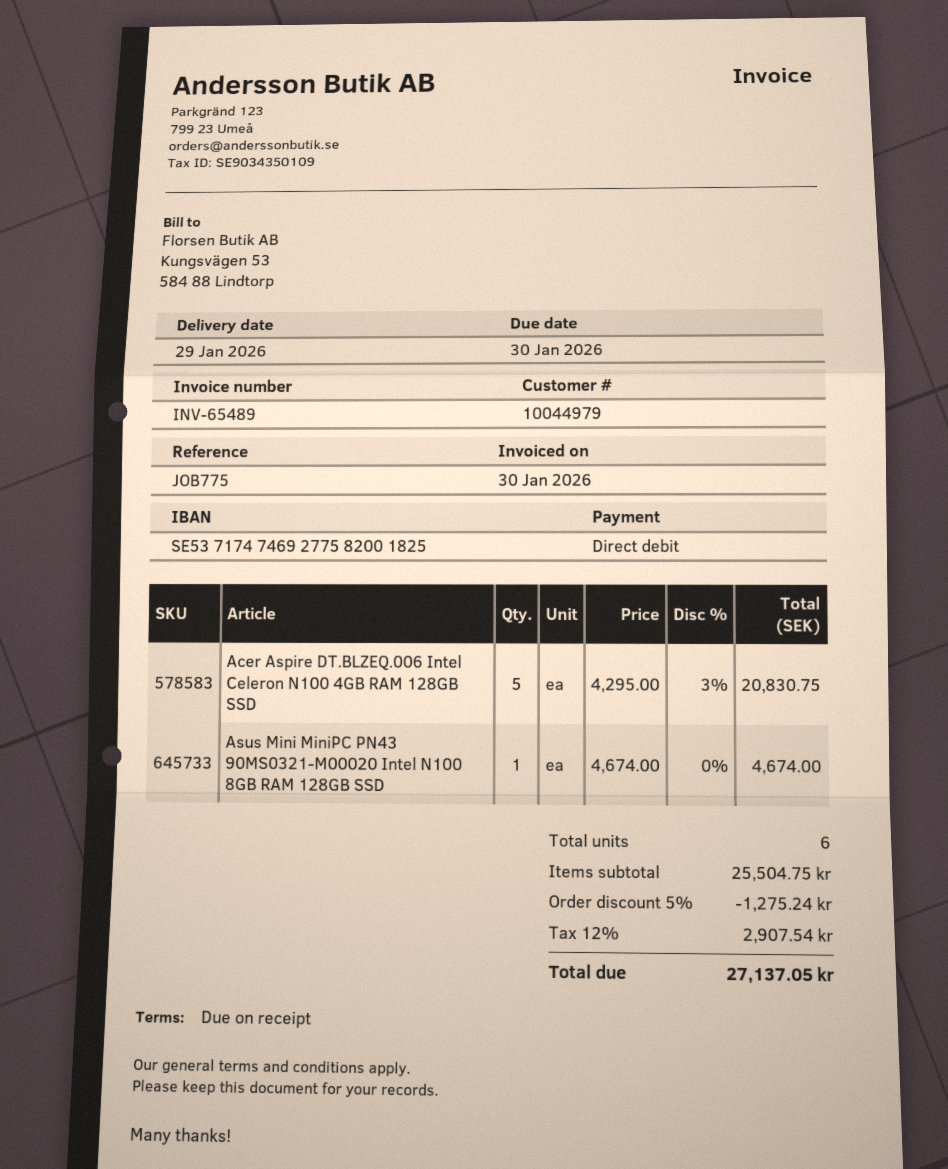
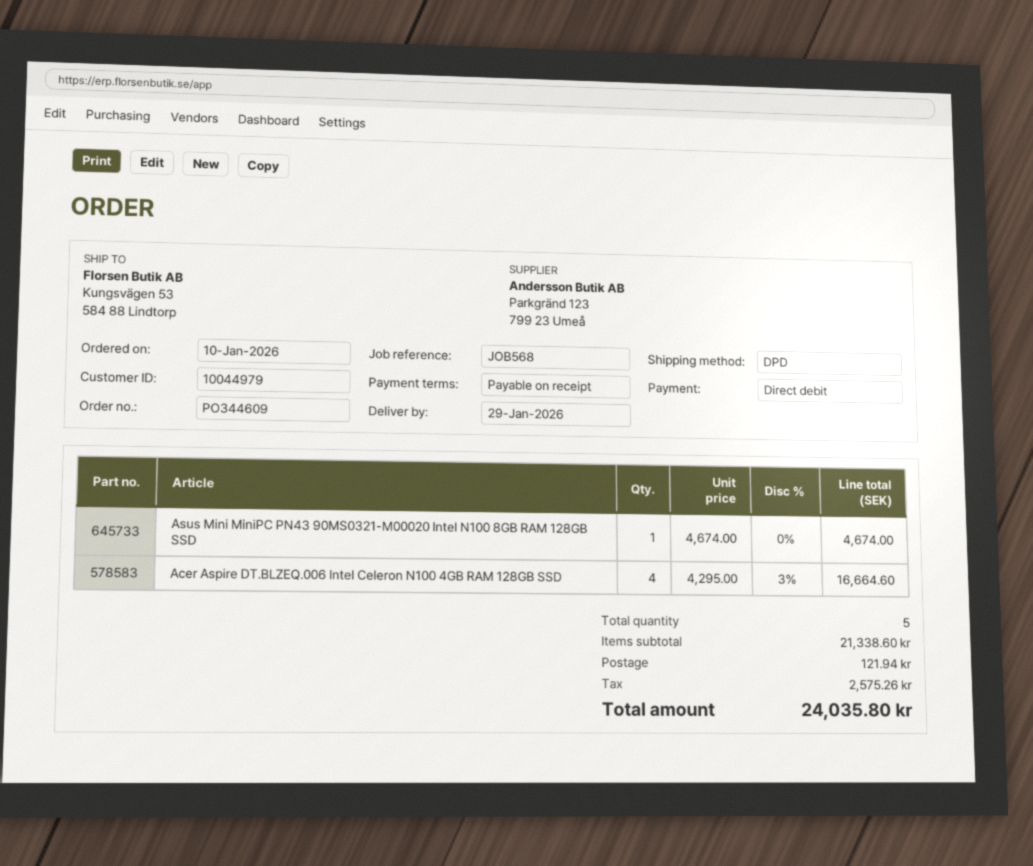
reference: JOB775 -> JOB568
Acer Aspire DT.BLZEQ.006 Intel Celeron N100 4GB RAM 128GB SSD: 5 x 4295.00 - 3% = 20830.75 -> 4 x 4295.00 - 3% = 16664.60
total quantity: 6 -> 5
subtotal: 25504.75 -> 21338.60
discount: 5% = 1275.24 -> none
shipping: none -> 121.94
tax: 2907.54 -> 2575.26
total: 27137.05 -> 24035.80

